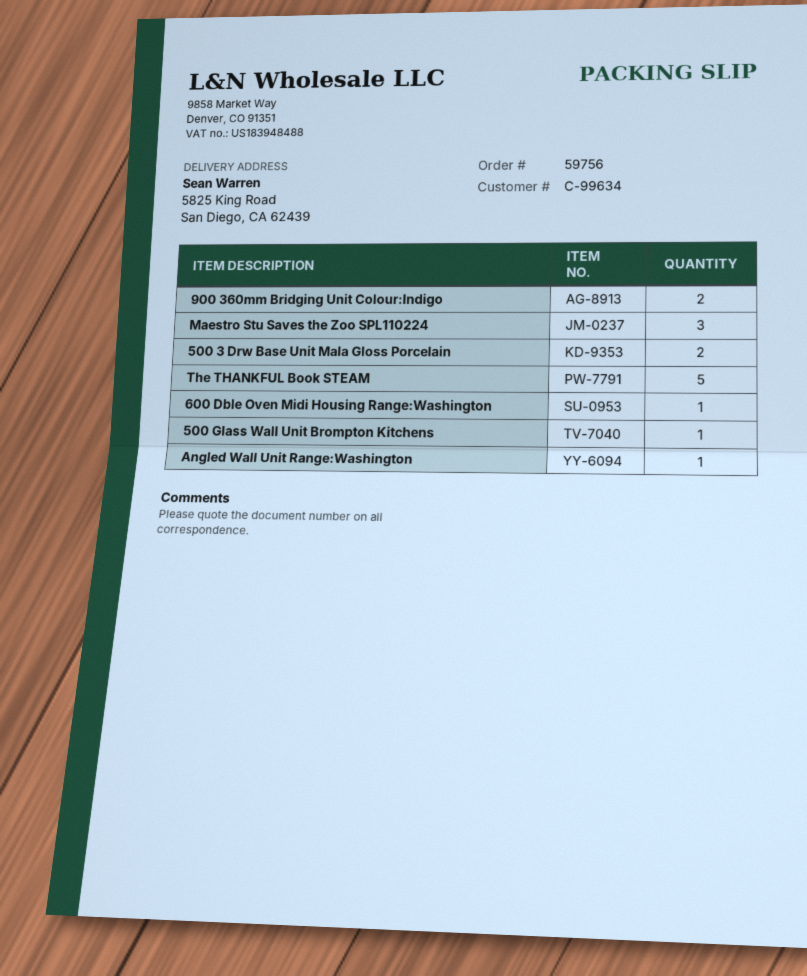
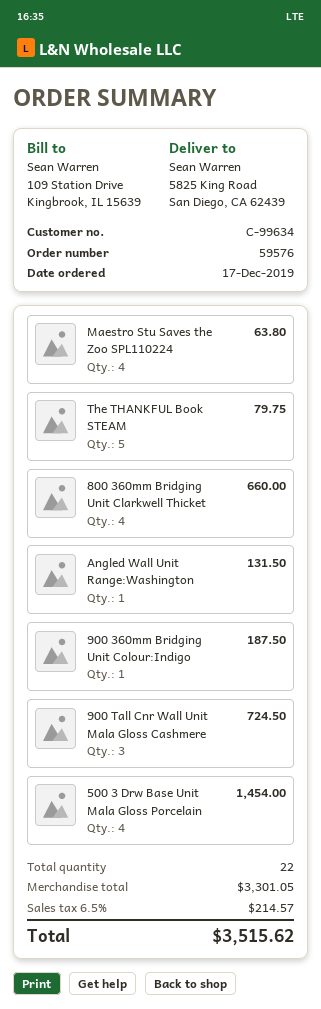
order number: 59756 -> 59576
900 360mm Bridging Unit Colour:Indigo: 2 -> 1
Maestro Stu Saves the Zoo SPL110224: 3 -> 4
500 3 Drw Base Unit Mala Gloss Porcelain: 2 -> 4
600 Dble Oven Midi Housing Range:Washington: 1 -> none
500 Glass Wall Unit Brompton Kitchens: 1 -> none
800 360mm Bridging Unit Clarkwell Thicket: none -> 4
900 Tall Cnr Wall Unit Mala Gloss Cashmere: none -> 3

